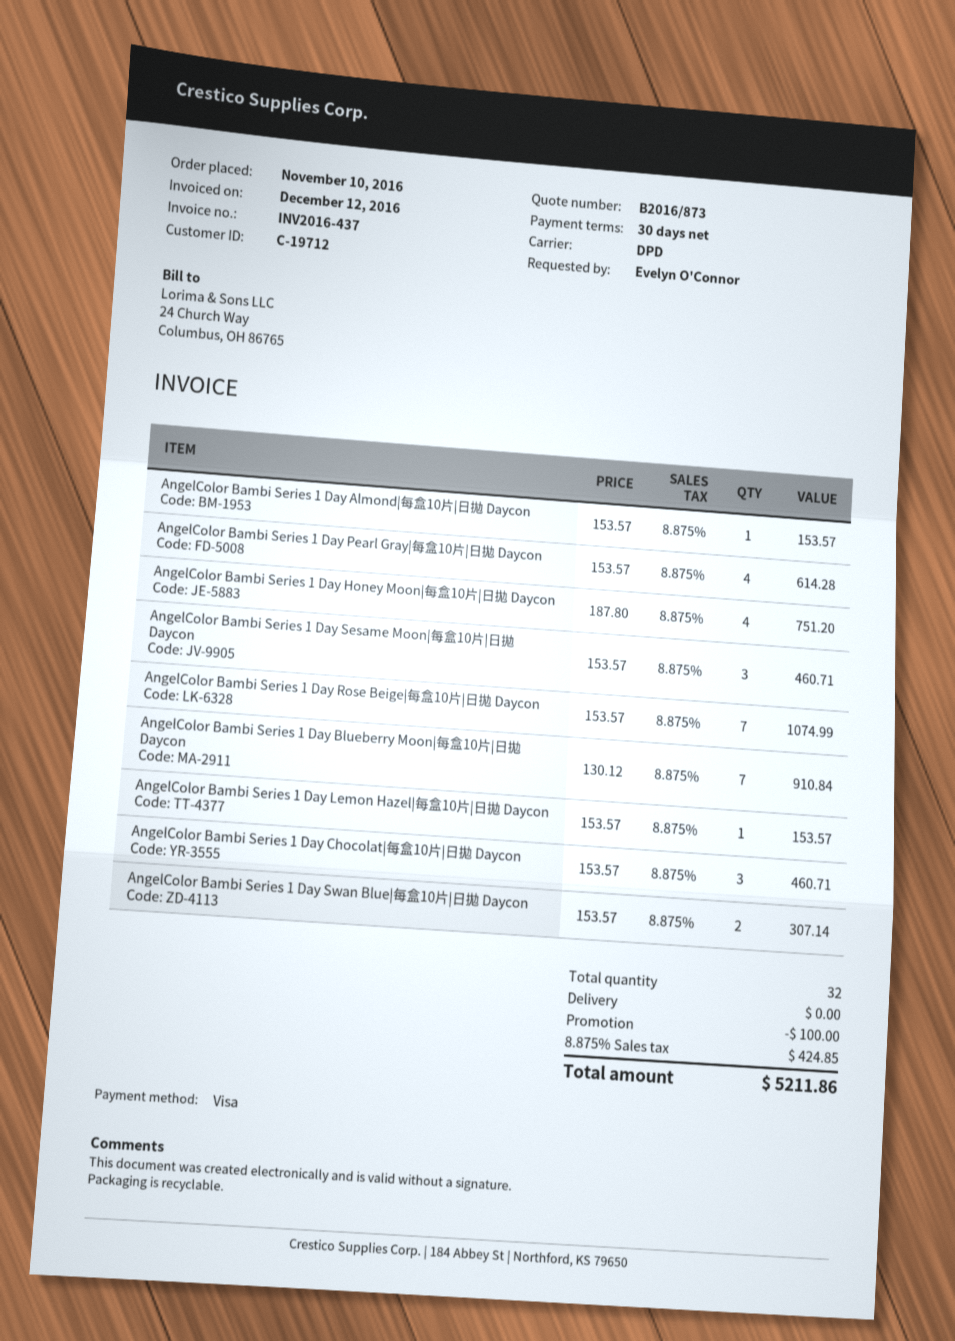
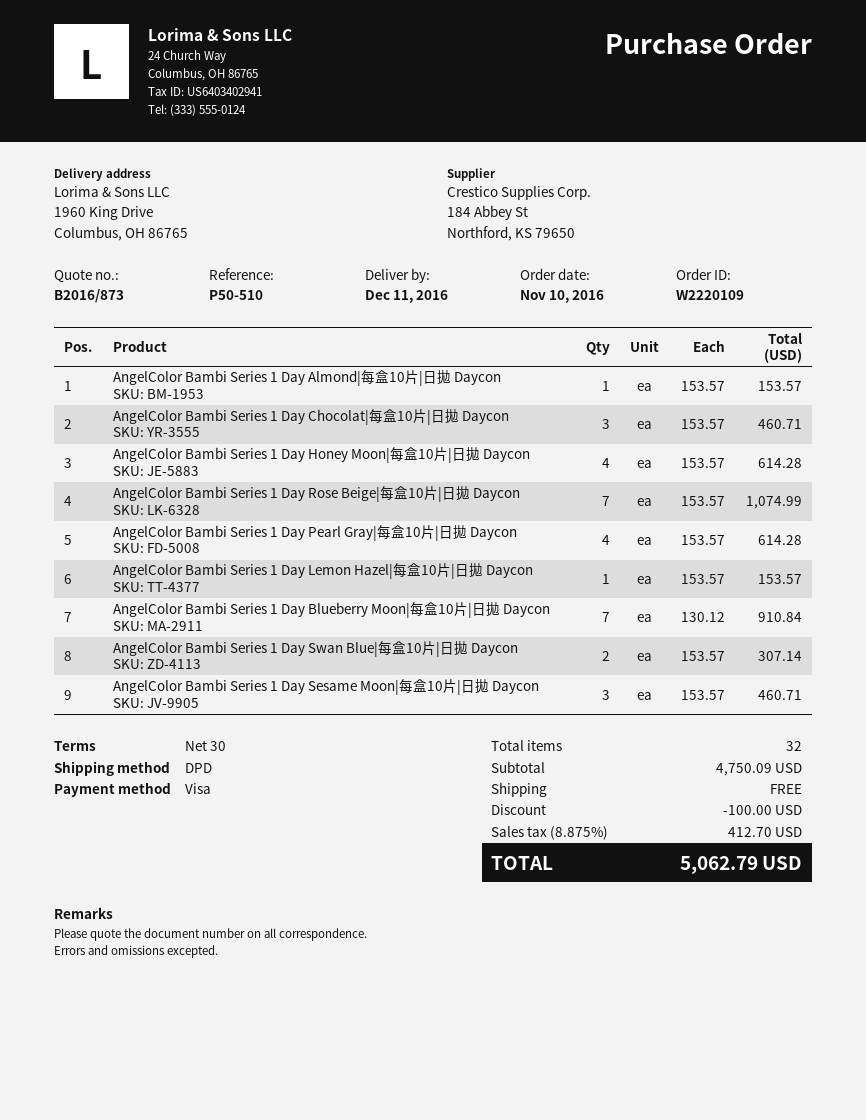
AngelColor Bambi Series 1 Day Honey Moon|每盒10片|日拋 Daycon: 4 x 187.80 = 751.20 -> 4 x 153.57 = 614.28
tax: 8.875% = 424.85 -> 8.875% = 412.70
total: 5211.86 -> 5062.79

